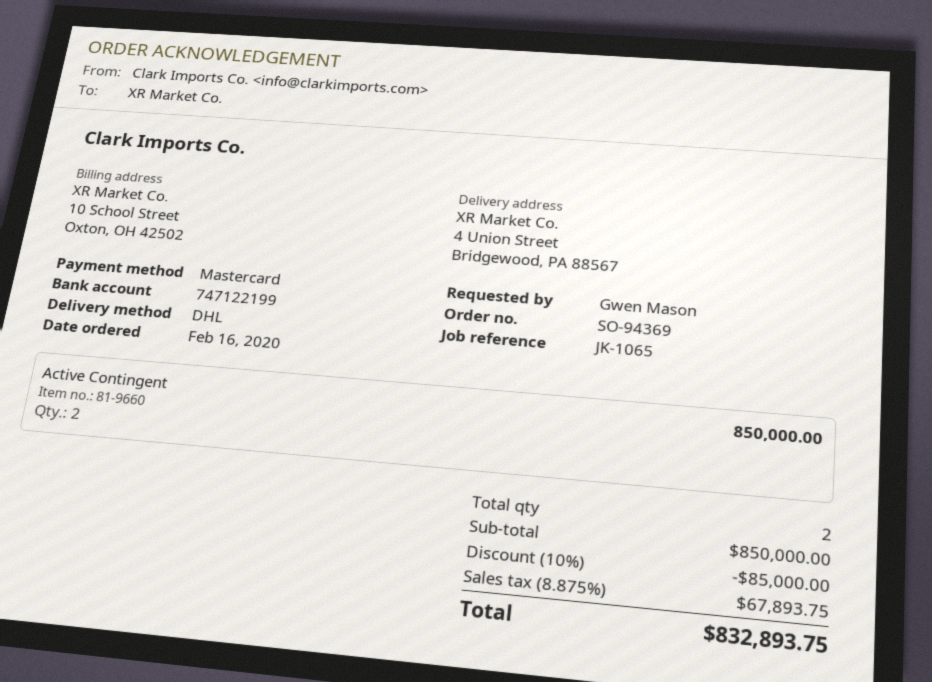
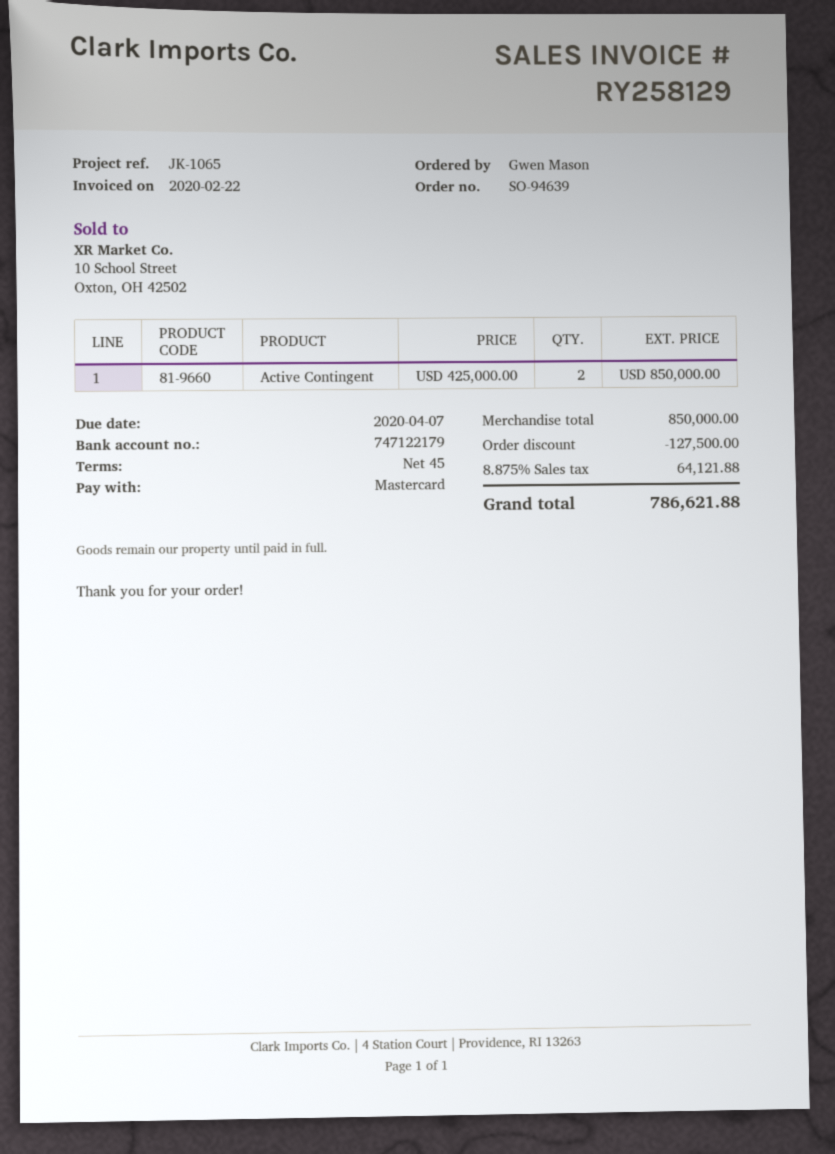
order number: SO-94369 -> SO-94639
bank account: 747122199 -> 747122179
discount: 85000.00 -> 127500.00
tax: 8.875% = 67893.75 -> 8.875% = 64121.88
total: 832893.75 -> 786621.88

